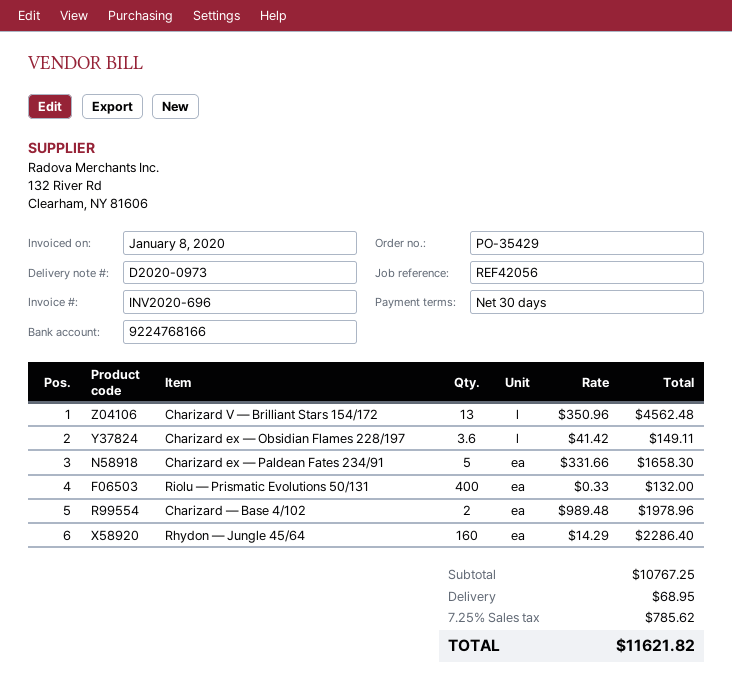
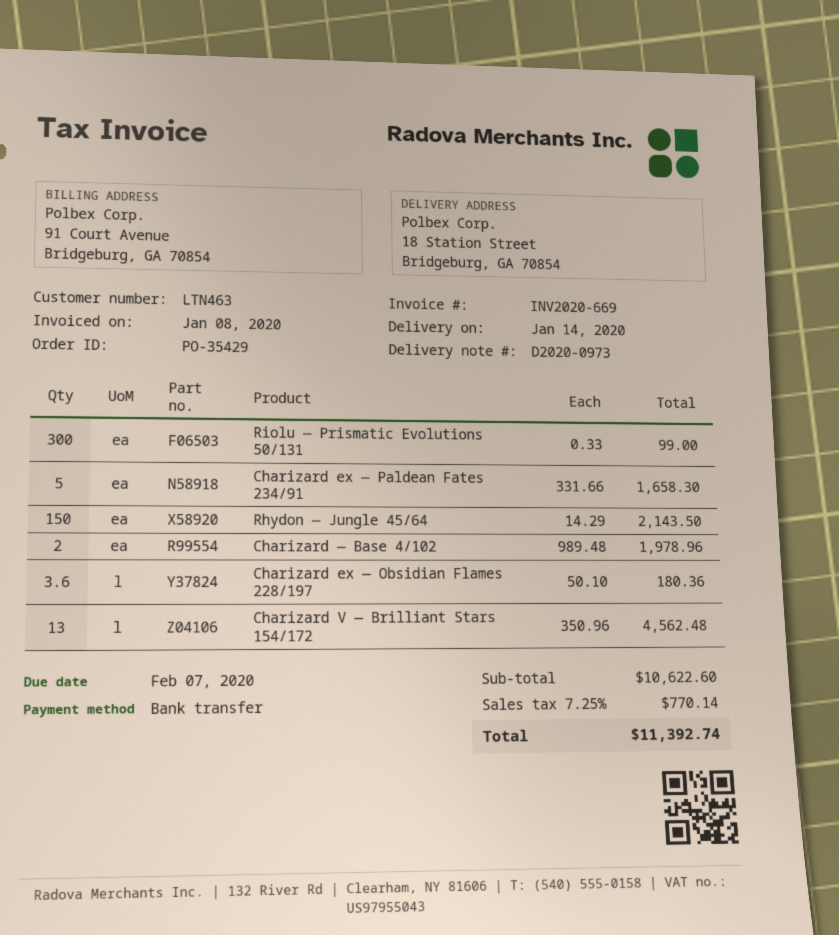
invoice number: INV2020-696 -> INV2020-669
Charizard ex — Obsidian Flames 228/197: 3.6 x 41.42 = 149.11 -> 3.6 x 50.10 = 180.36
Riolu — Prismatic Evolutions 50/131: 400 x 0.33 = 132.00 -> 300 x 0.33 = 99.00
Rhydon — Jungle 45/64: 160 x 14.29 = 2286.40 -> 150 x 14.29 = 2143.50
subtotal: 10767.25 -> 10622.60
shipping: 68.95 -> none
tax: 7.25% = 785.62 -> 7.25% = 770.14
total: 11621.82 -> 11392.74

